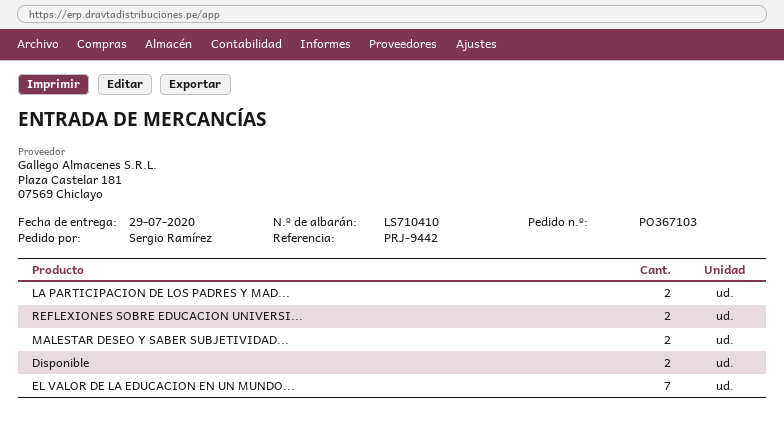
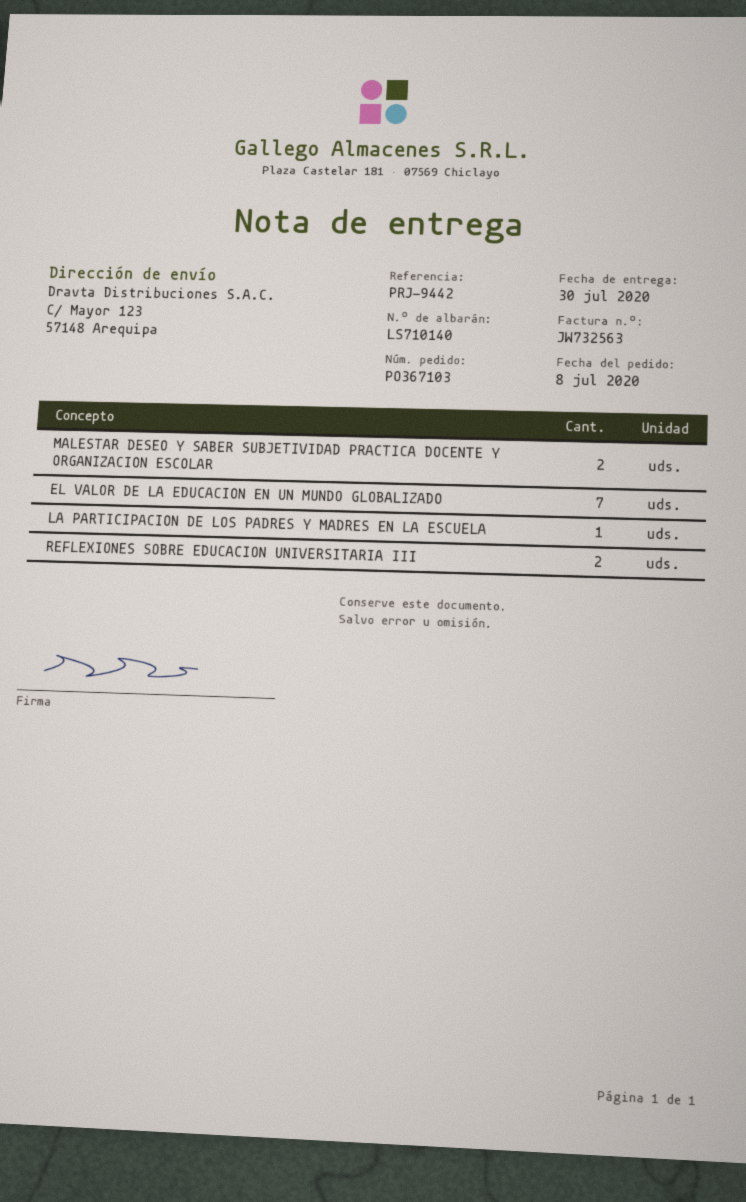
delivery note number: LS710410 -> LS710140
delivery date: 2020-07-29 -> 2020-07-30
LA PARTICIPACION DE LOS PADRES Y MAD...: 2 -> 1
Disponible: 2 -> none

